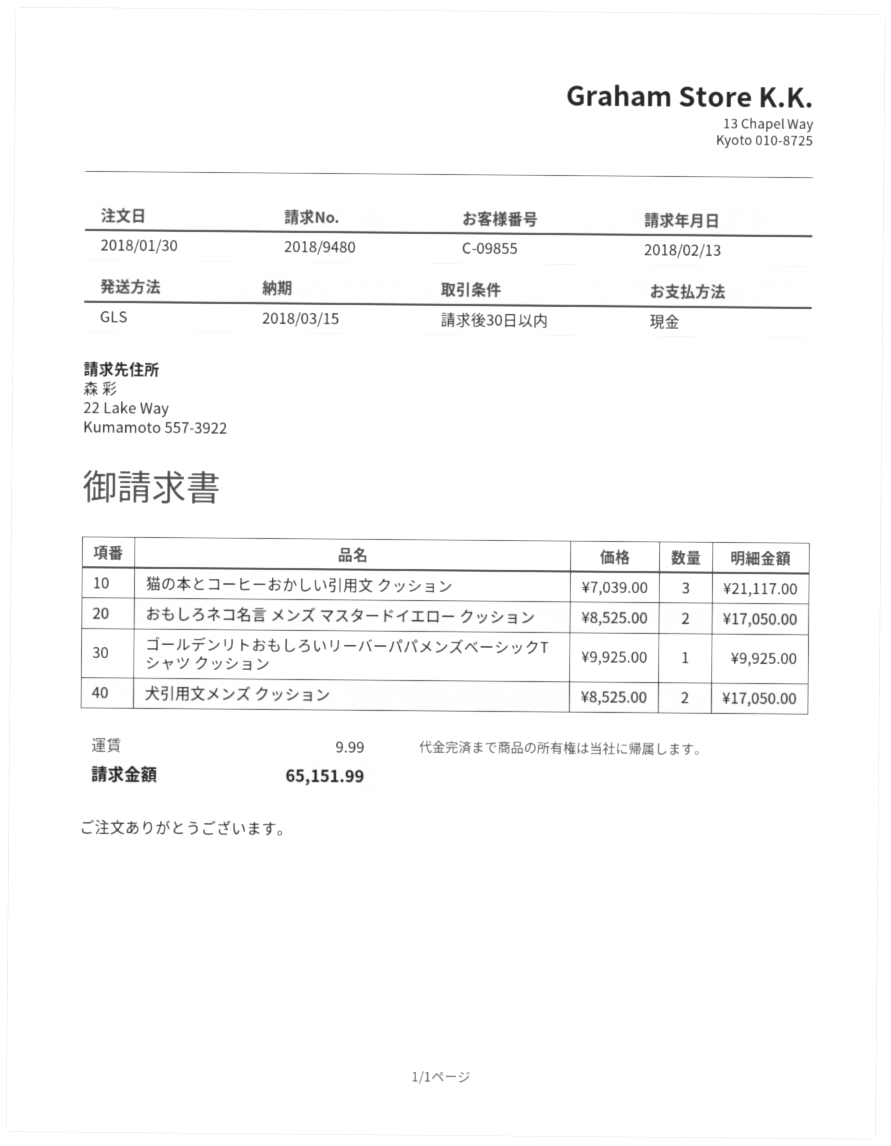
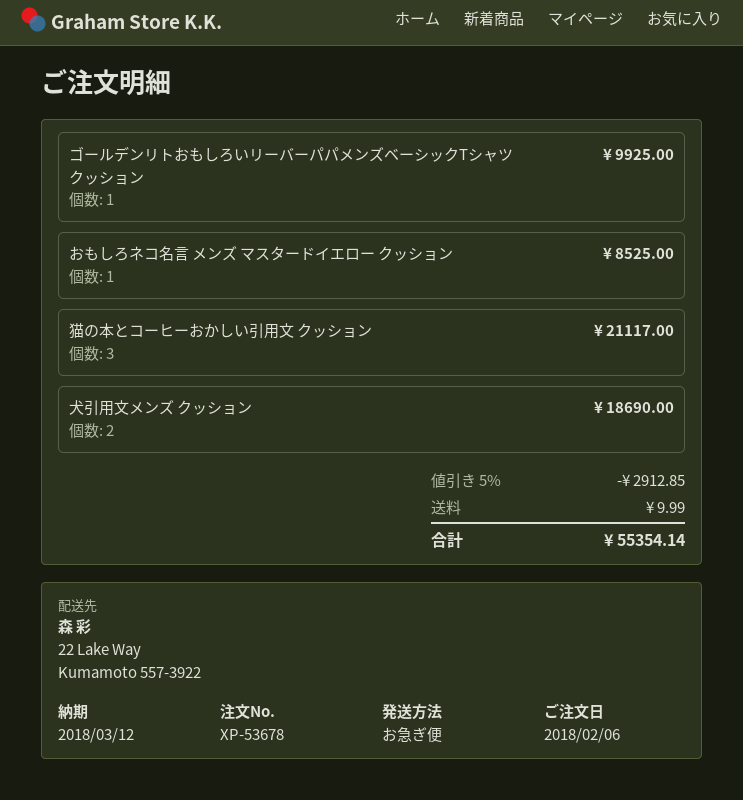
order date: 2018-01-30 -> 2018-02-06
delivery date: 2018-03-15 -> 2018-03-12
shipping method: GLS -> express
おもしろネコ名言 メンズ マスタードイエロー クッション: 2 for 17050.00 -> 1 for 8525.00
犬引用文メンズ クッション: 2 for 17050.00 -> 2 for 18690.00
discount: none -> 5% = 2912.85
total: 65151.99 -> 55354.14

